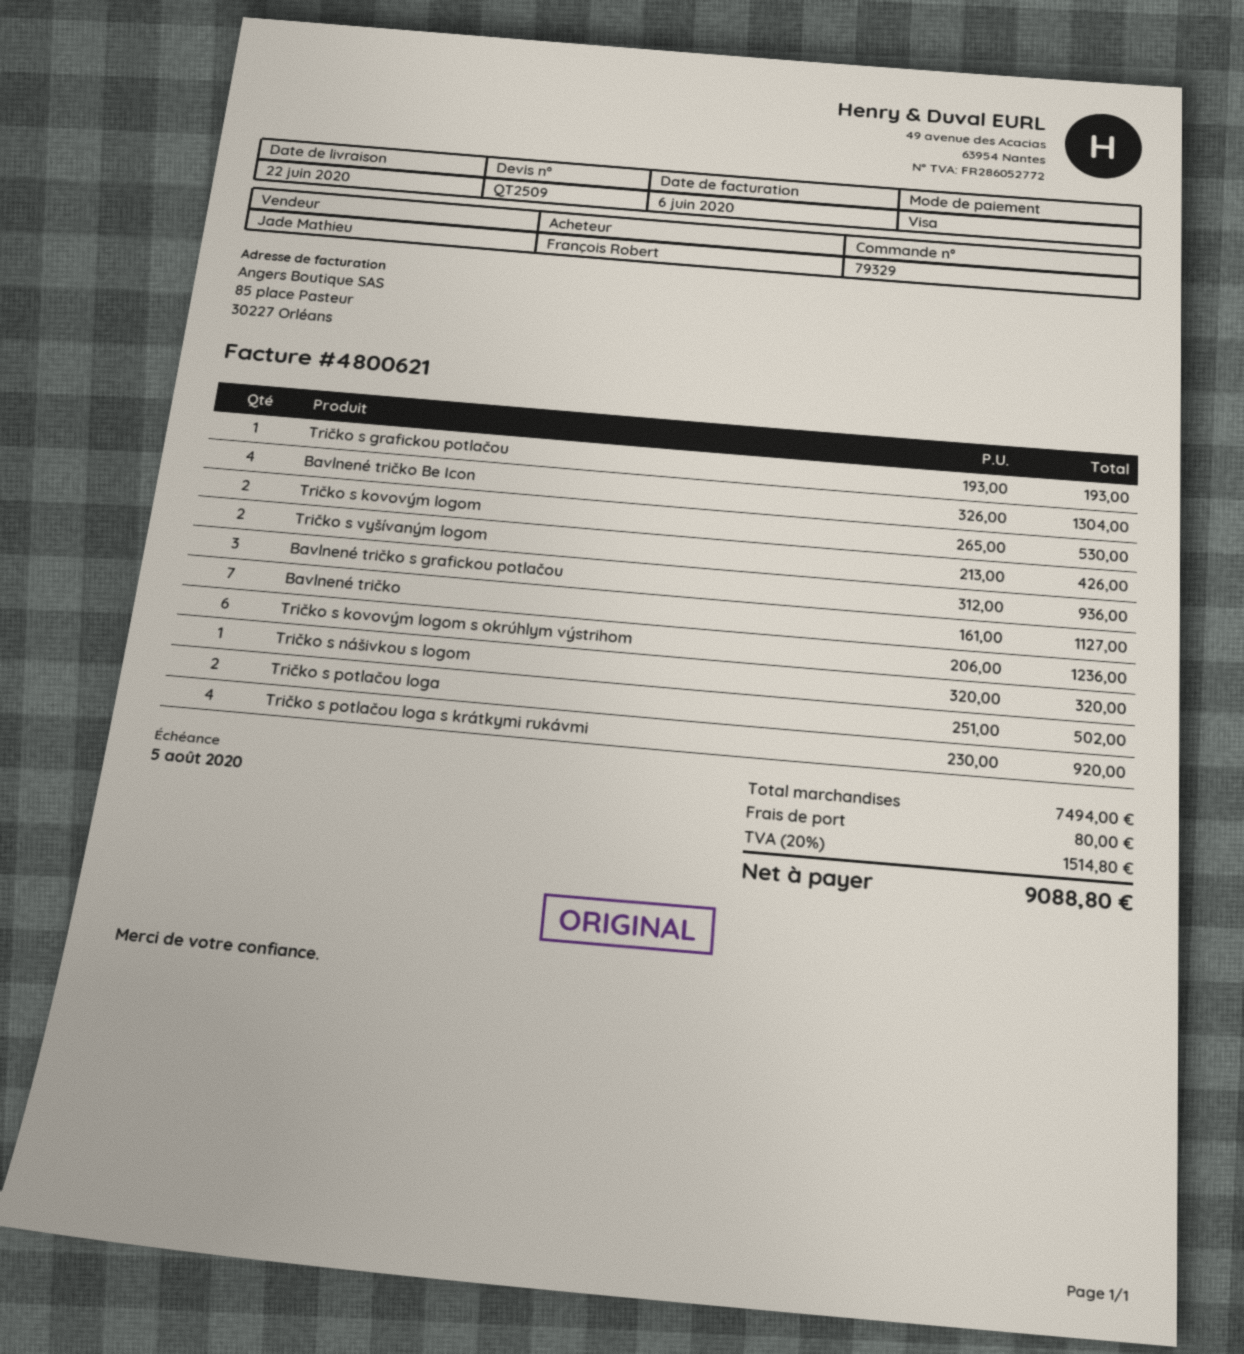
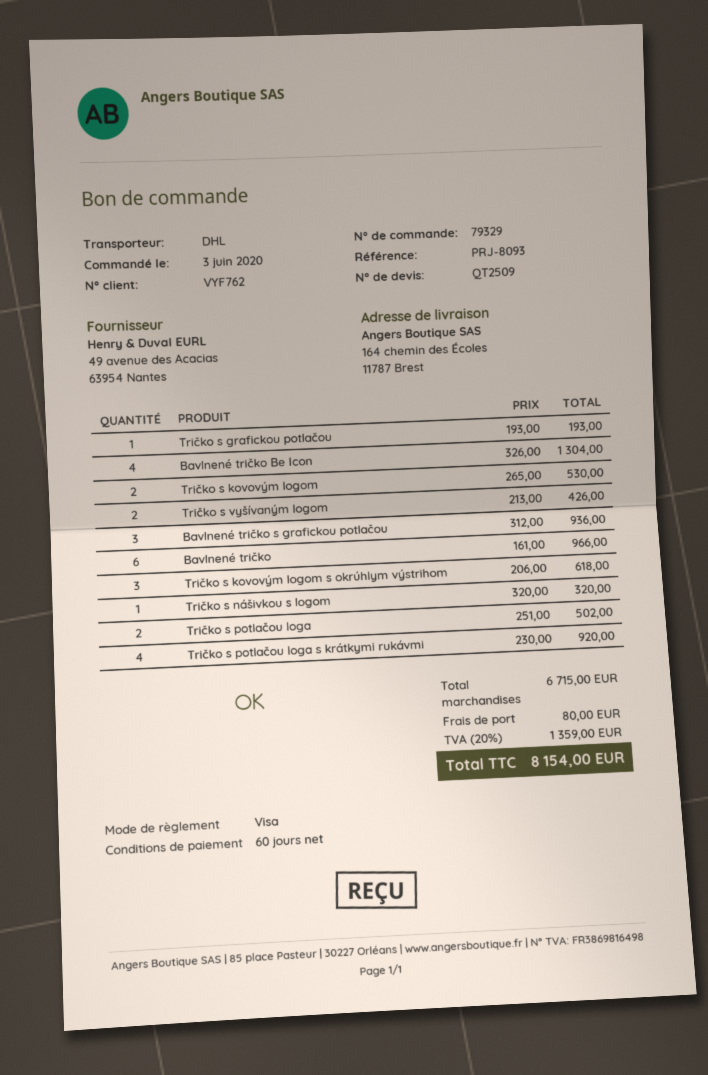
Bavlnené tričko: 7 x 161.00 = 1127.00 -> 6 x 161.00 = 966.00
Tričko s kovovým logom s okrúhlym výstrihom: 6 x 206.00 = 1236.00 -> 3 x 206.00 = 618.00
subtotal: 7494.00 -> 6715.00
tax: 20% = 1514.80 -> 20% = 1359.00
total: 9088.80 -> 8154.00

